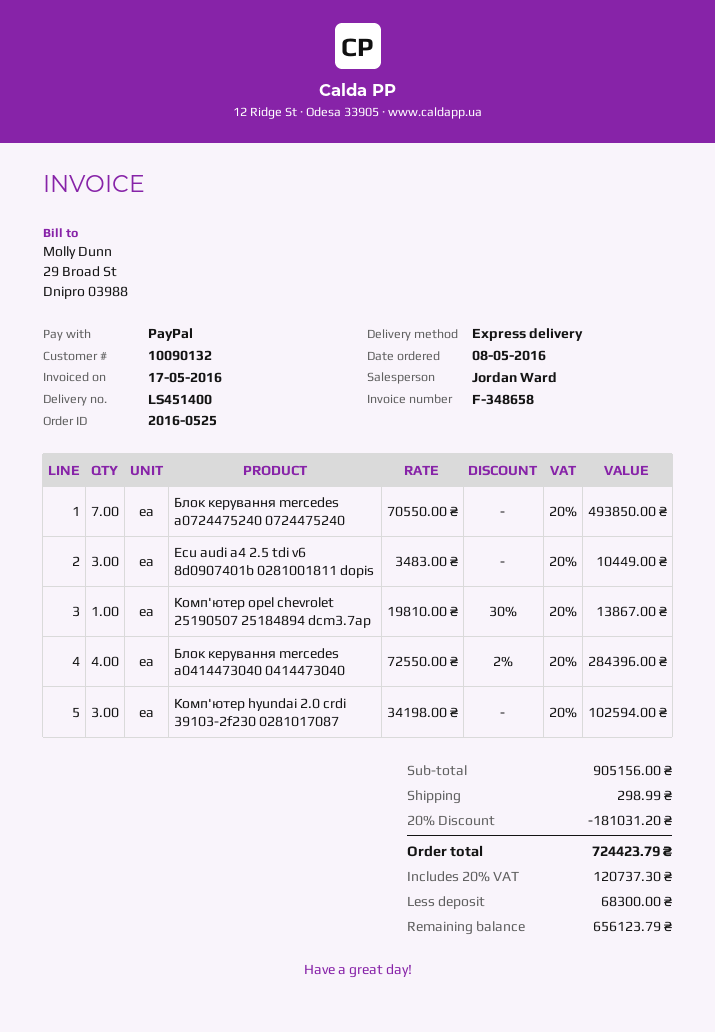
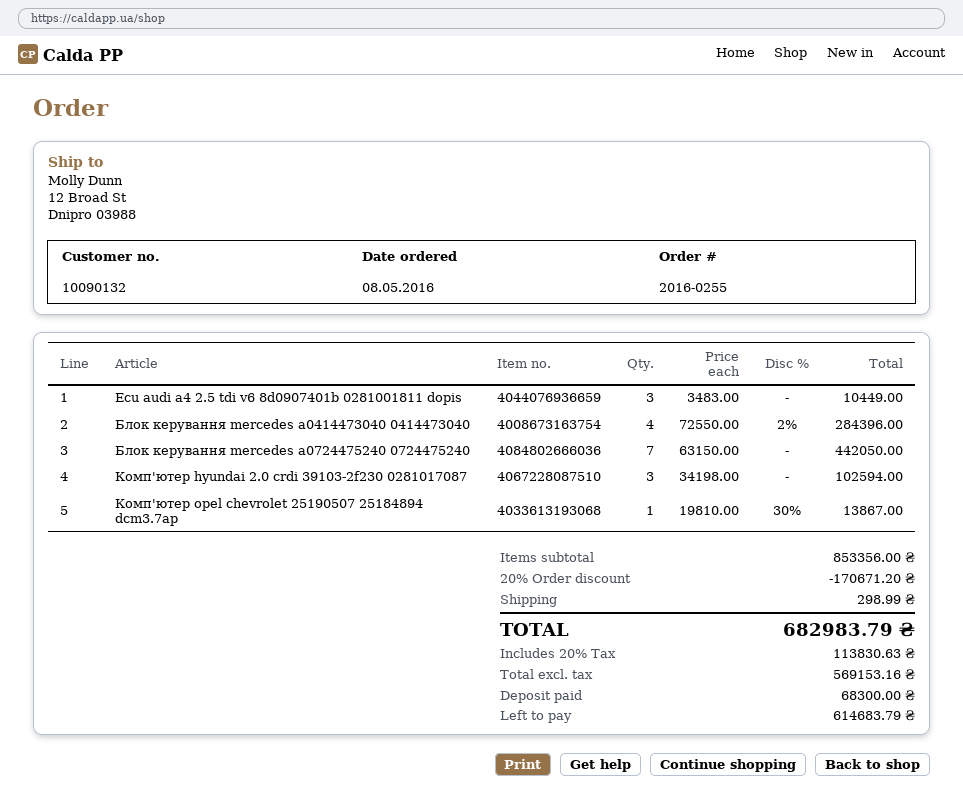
order number: 2016-0525 -> 2016-0255
Блок керування mercedes a0724475240 0724475240: 7 x 70550.00 = 493850.00 -> 7 x 63150.00 = 442050.00
subtotal: 905156.00 -> 853356.00
discount: 20% = 181031.20 -> 20% = 170671.20
tax: 20% = 120737.30 -> 20% = 113830.63
total: 724423.79 -> 682983.79
balance: 656123.79 -> 614683.79

